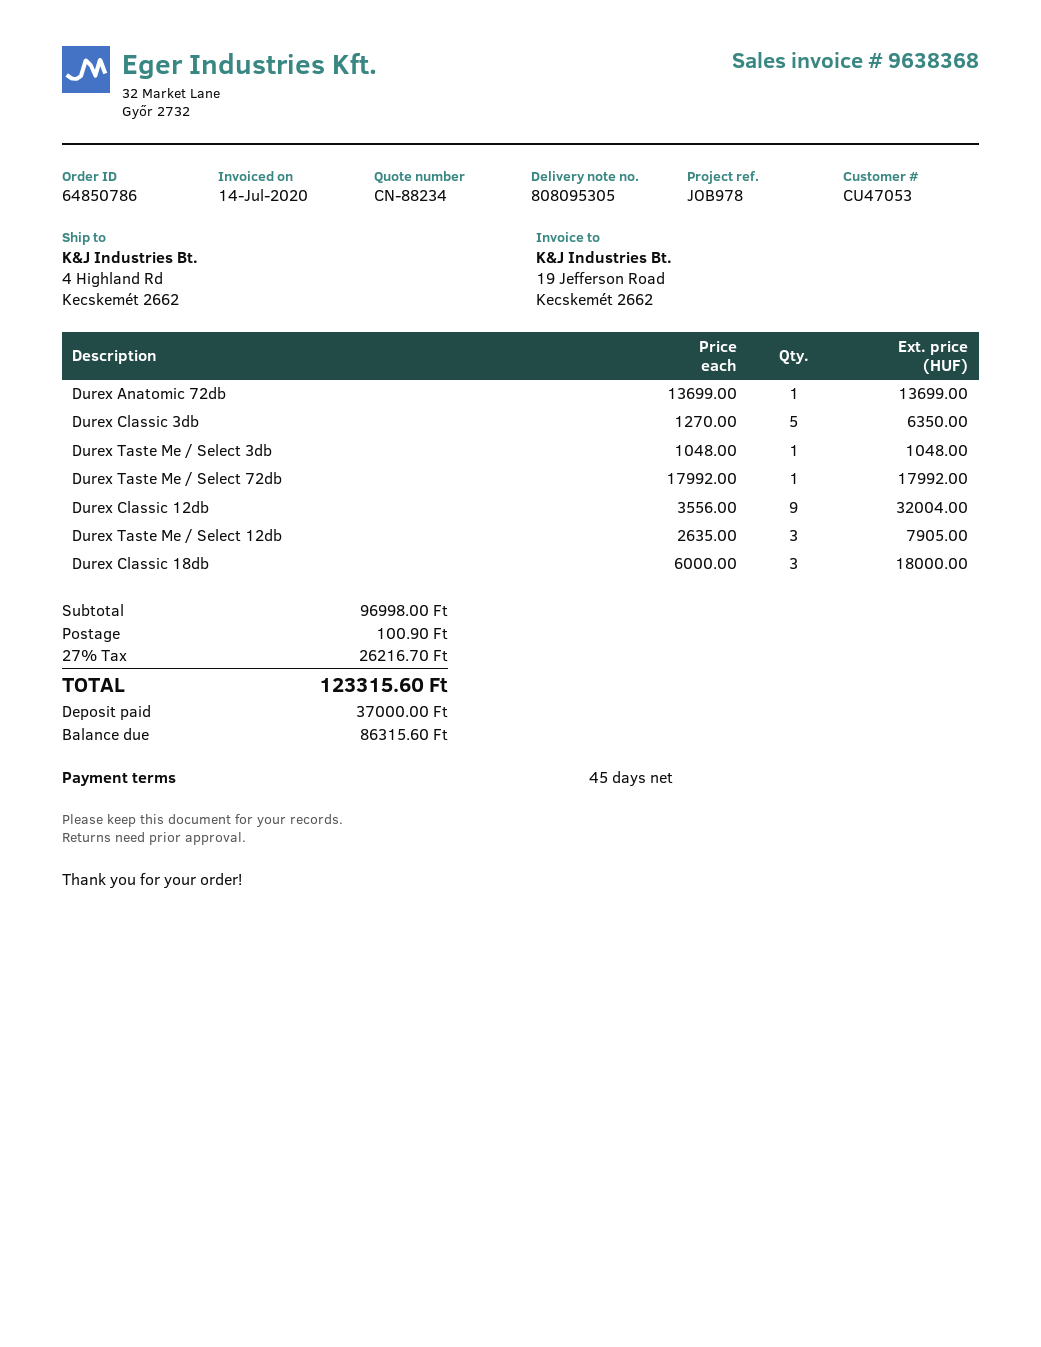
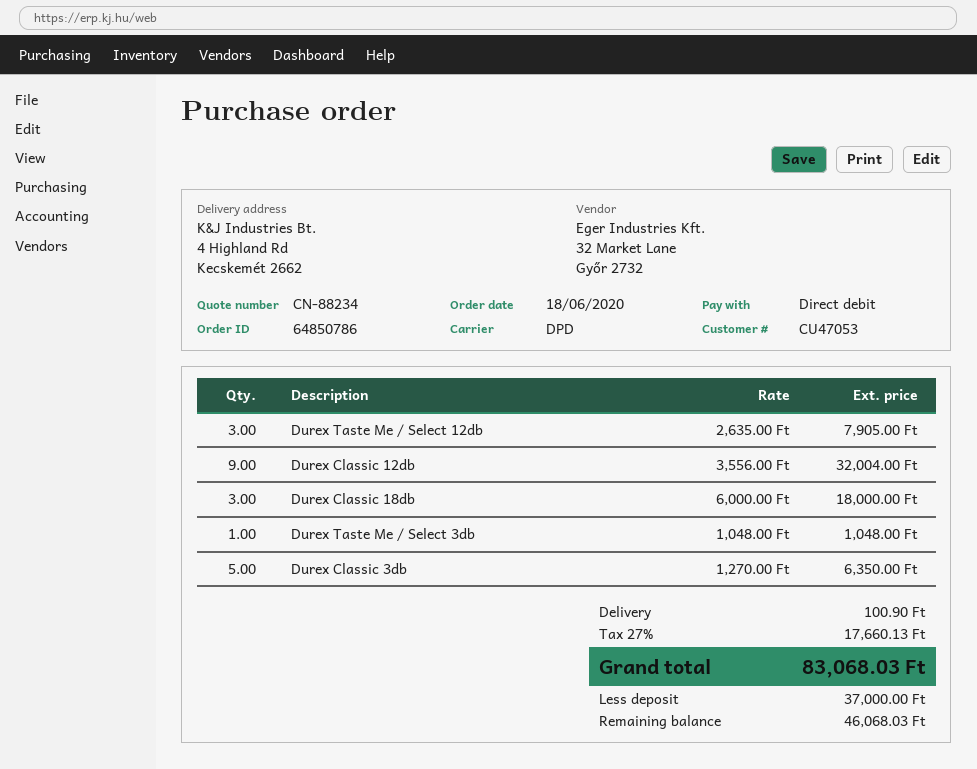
Durex Anatomic 72db: 1 x 13699.00 = 13699.00 -> none
Durex Taste Me / Select 72db: 1 x 17992.00 = 17992.00 -> none
tax: 27% = 26216.70 -> 27% = 17660.13
total: 123315.60 -> 83068.03
balance: 86315.60 -> 46068.03

